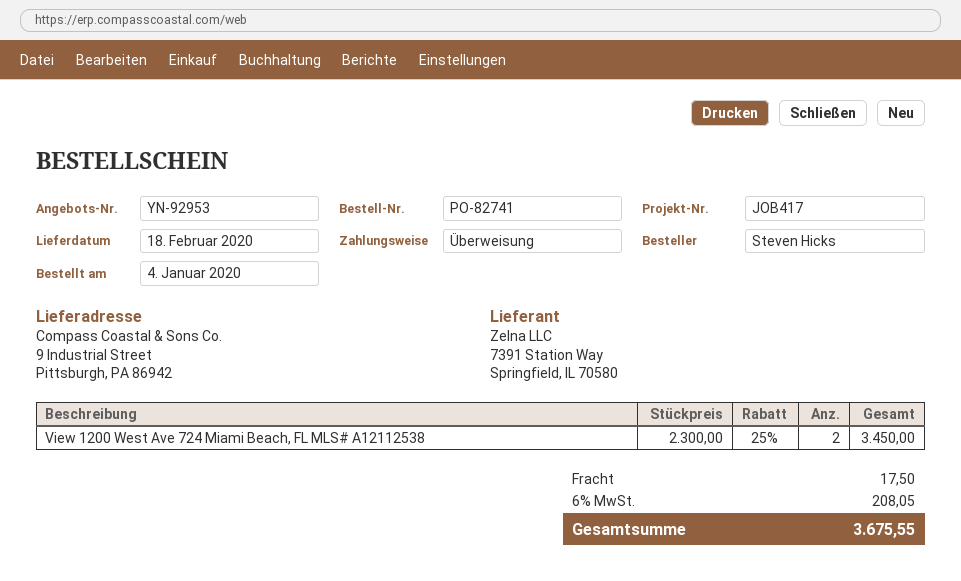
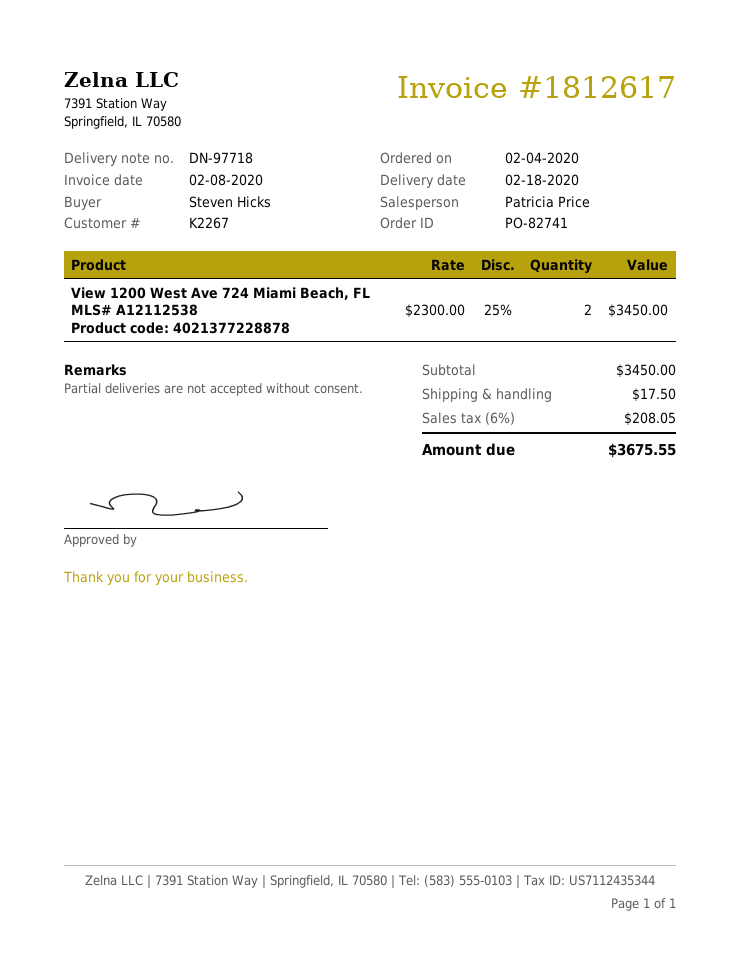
order date: 2020-01-04 -> 2020-02-04

